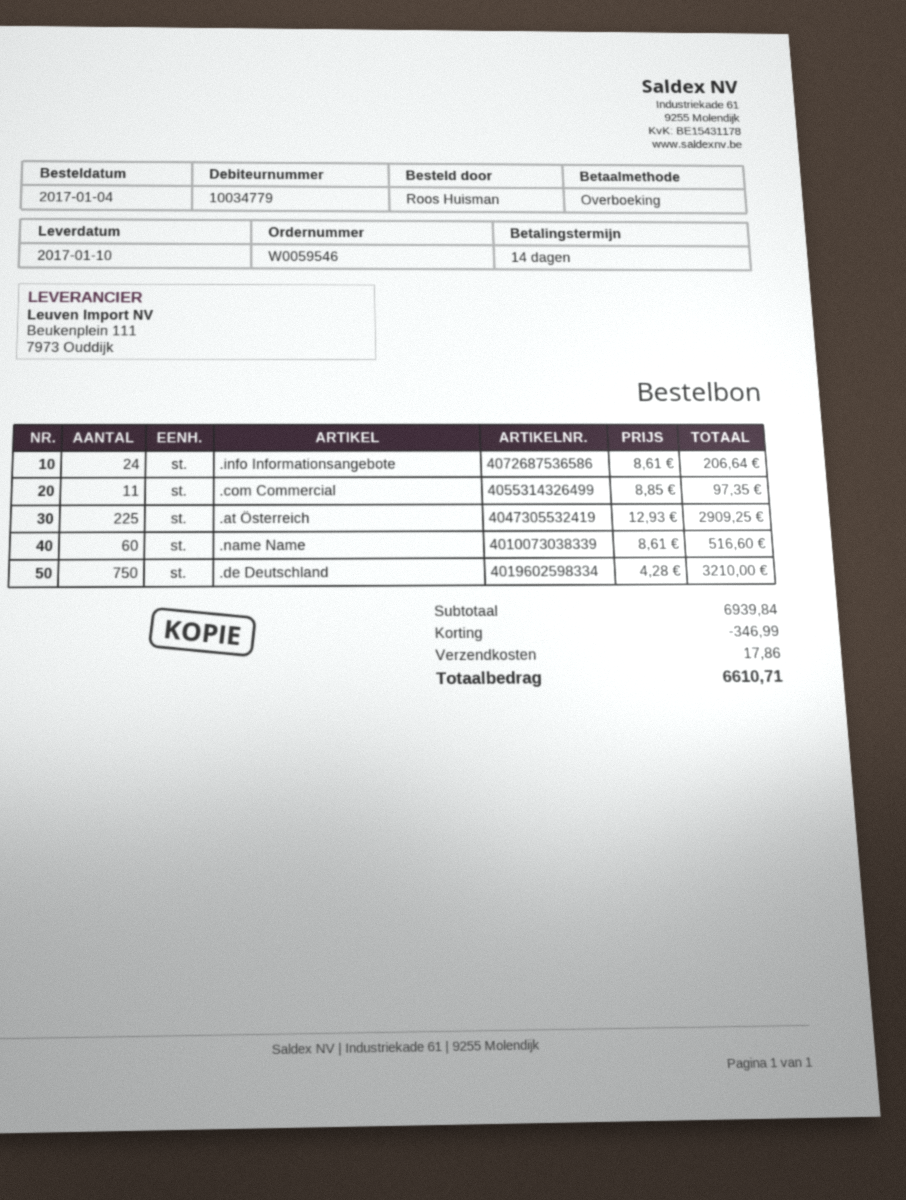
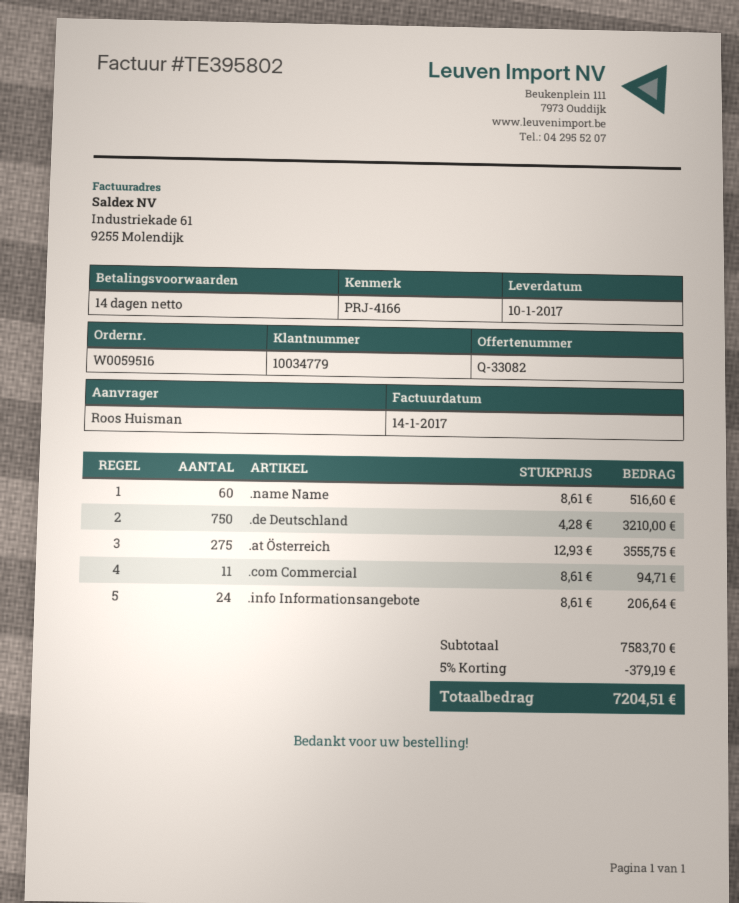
order number: W0059546 -> W0059516
.com Commercial: 11 x 8.85 = 97.35 -> 11 x 8.61 = 94.71
.at Österreich: 225 x 12.93 = 2909.25 -> 275 x 12.93 = 3555.75
subtotal: 6939.84 -> 7583.70
discount: 346.99 -> 379.19
shipping: 17.86 -> none
total: 6610.71 -> 7204.51

